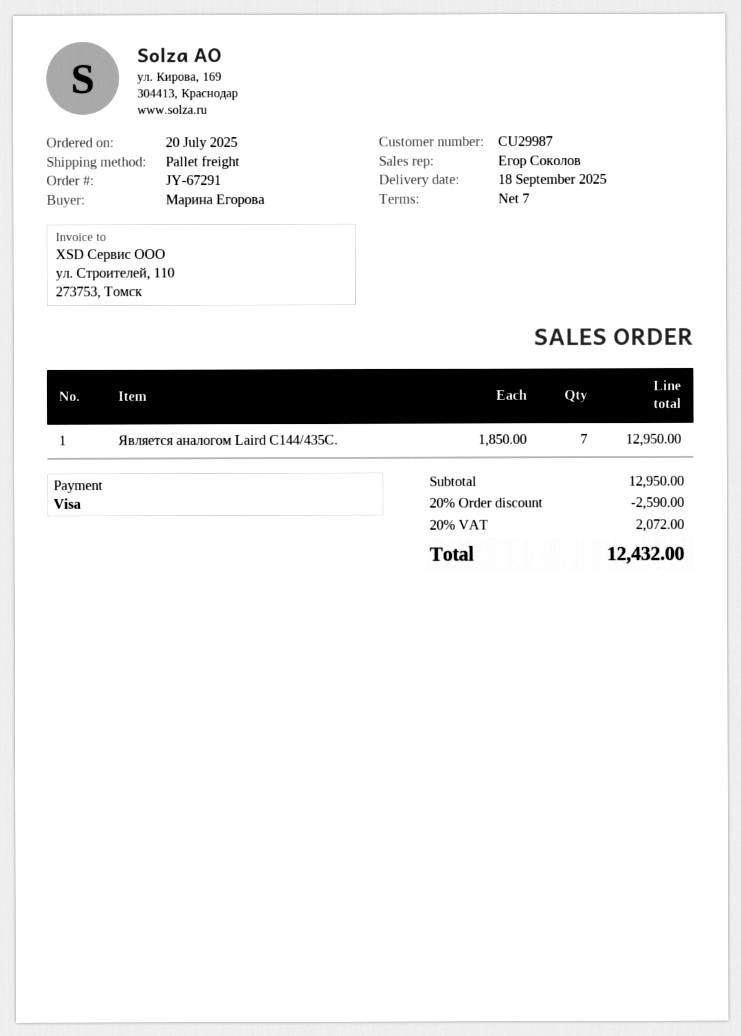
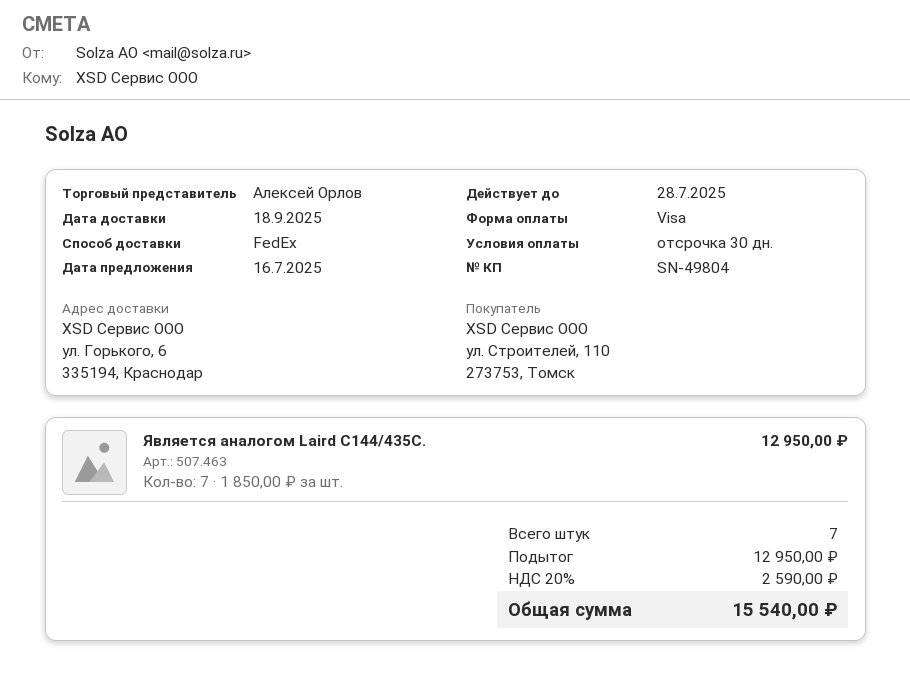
payment terms: 7 days -> 30 days
sales rep: Егор Соколов -> Алексей Орлов
shipping method: pallet freight -> FedEx
discount: 20% = 2590.00 -> none
tax: 20% = 2072.00 -> 20% = 2590.00
total: 12432.00 -> 15540.00

